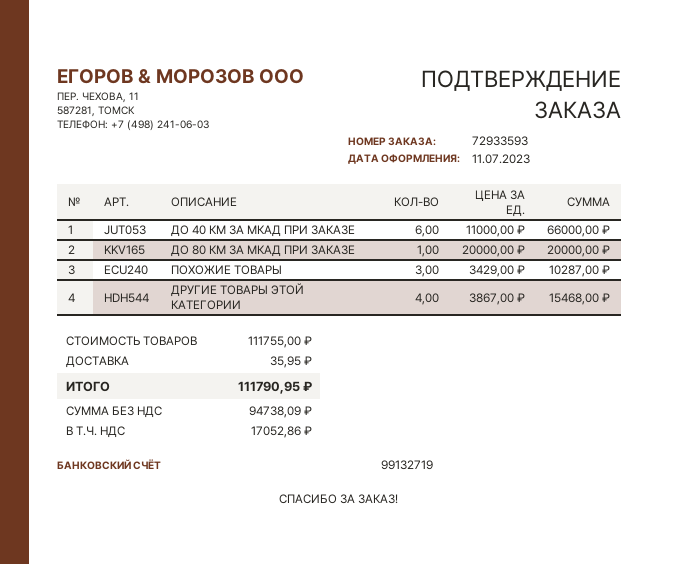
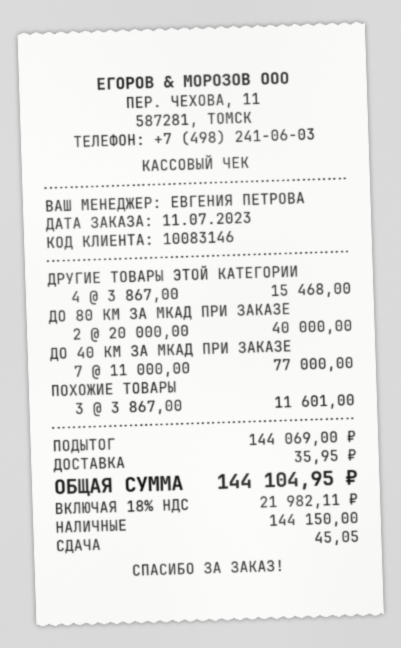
ДО 40 КМ ЗА МКАД ПРИ ЗАКАЗЕ: 6 x 11000.00 = 66000.00 -> 7 x 11000.00 = 77000.00
ДО 80 КМ ЗА МКАД ПРИ ЗАКАЗЕ: 1 x 20000.00 = 20000.00 -> 2 x 20000.00 = 40000.00
ПОХОЖИЕ ТОВАРЫ: 3 x 3429.00 = 10287.00 -> 3 x 3867.00 = 11601.00
subtotal: 111755.00 -> 144069.00
tax: 17052.86 -> 21982.11
total: 111790.95 -> 144104.95

